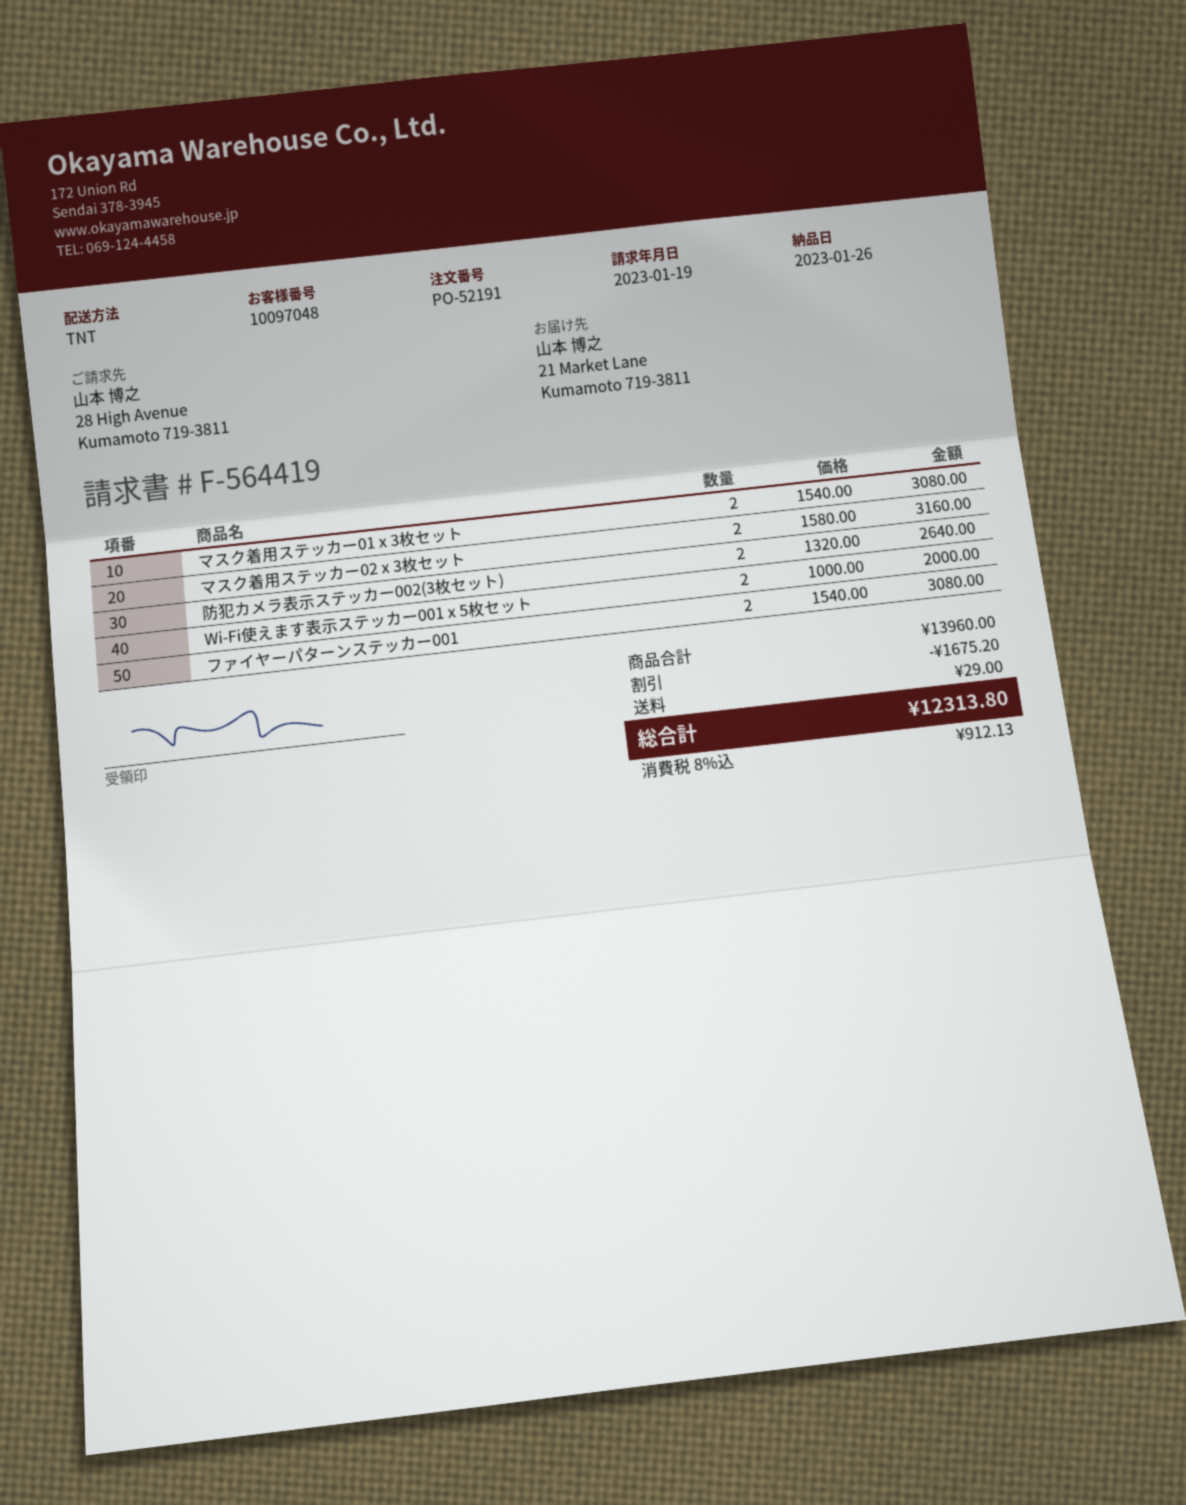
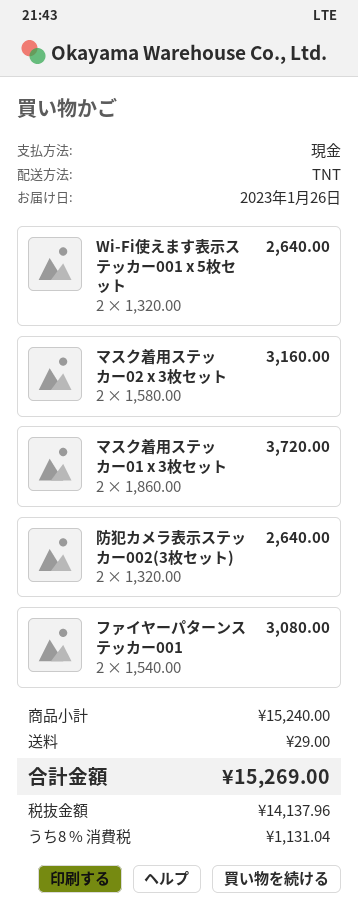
マスク着用ステッカー01 x 3枚セット: 2 x 1540.00 = 3080.00 -> 2 x 1860.00 = 3720.00
Wi-Fi使えます表示ステッカー001 x 5枚セット: 2 x 1000.00 = 2000.00 -> 2 x 1320.00 = 2640.00
subtotal: 13960.00 -> 15240.00
discount: 1675.20 -> none
tax: 8% = 912.13 -> 8% = 1131.04
total: 12313.80 -> 15269.00

